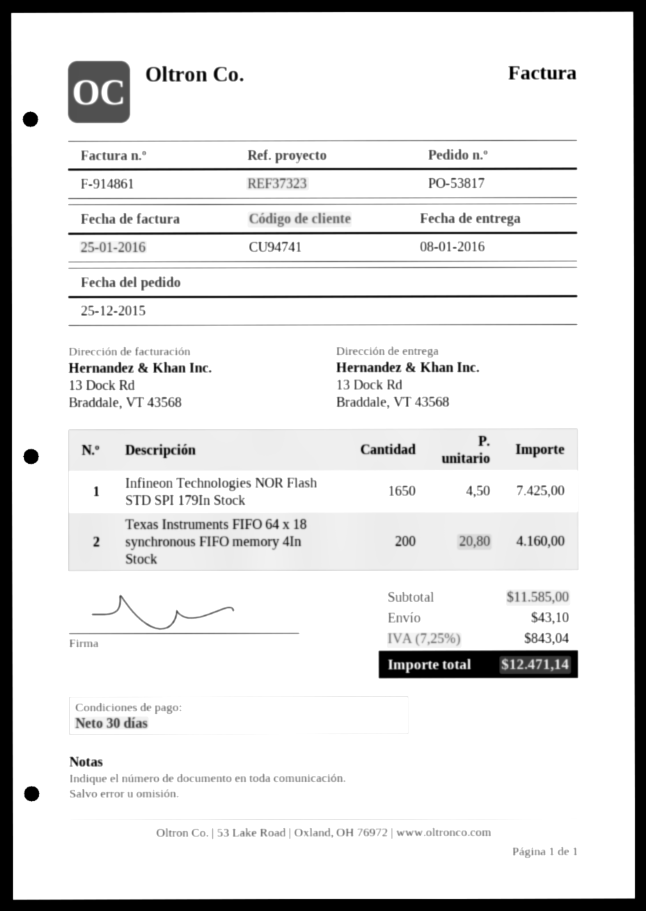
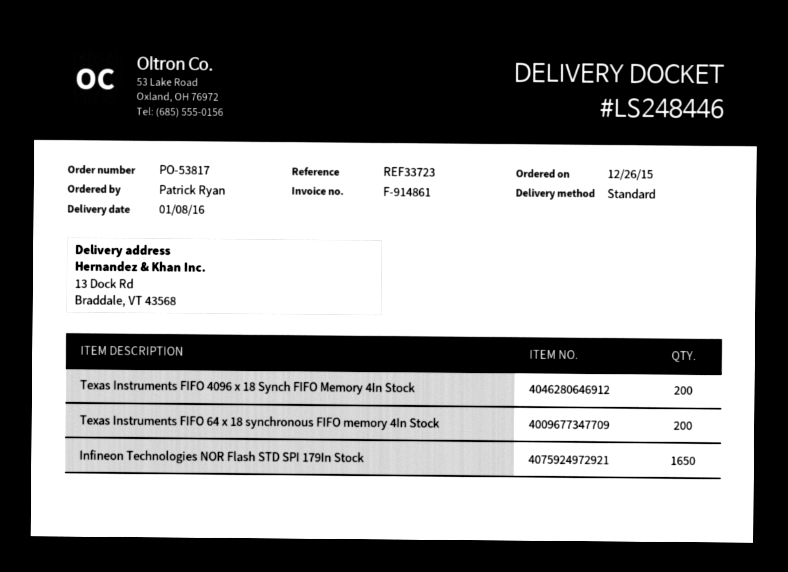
order date: 2015-12-25 -> 2015-12-26
reference: REF37323 -> REF33723
Texas Instruments FIFO 4096 x 18 Synch FIFO Memory 4In Stock: none -> 200

